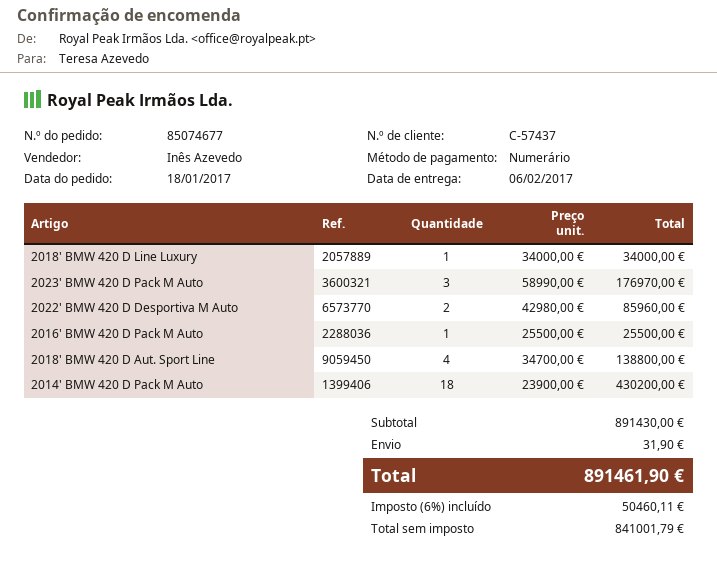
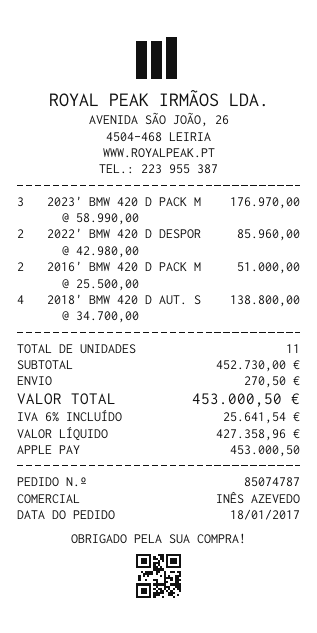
order number: 85074677 -> 85074787
payment method: cash -> Apple Pay
2018' BMW 420 D Line Luxury: 1 x 34000.00 = 34000.00 -> none
2016' BMW 420 D Pack M Auto: 1 x 25500.00 = 25500.00 -> 2 x 25500.00 = 51000.00
2014' BMW 420 D Pack M Auto: 18 x 23900.00 = 430200.00 -> none
subtotal: 891430.00 -> 452730.00
shipping: 31.90 -> 270.50
net: 841001.79 -> 427358.96
tax: 6% = 50460.11 -> 6% = 25641.54
total: 891461.90 -> 453000.50

